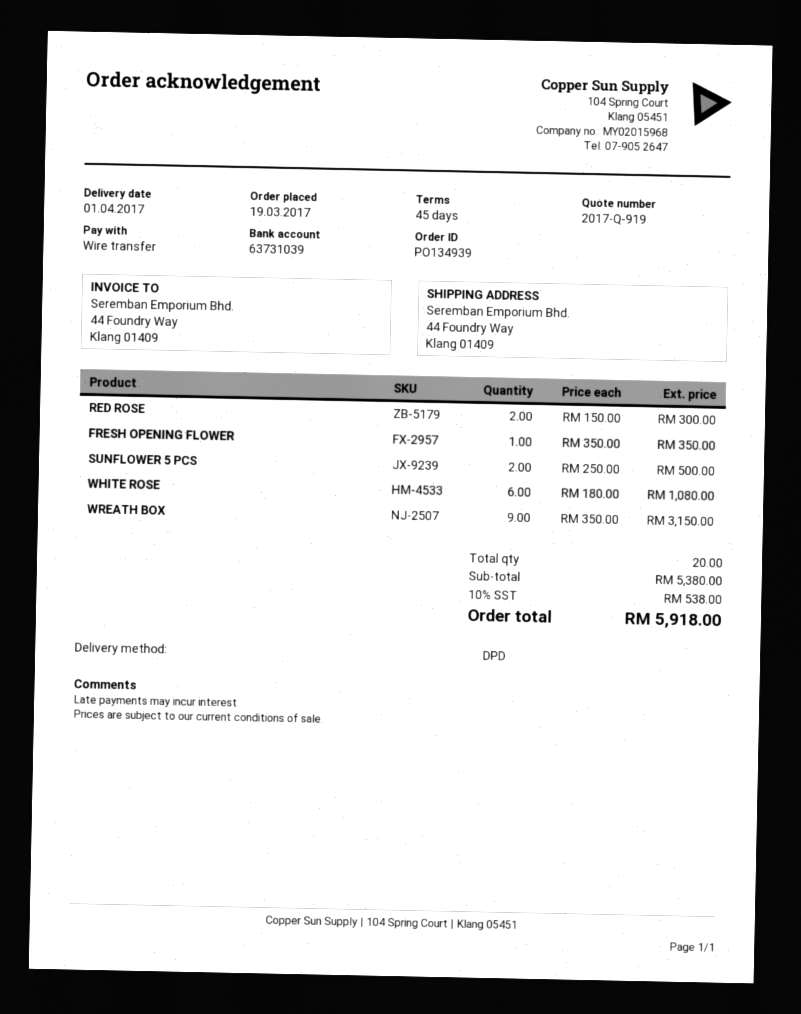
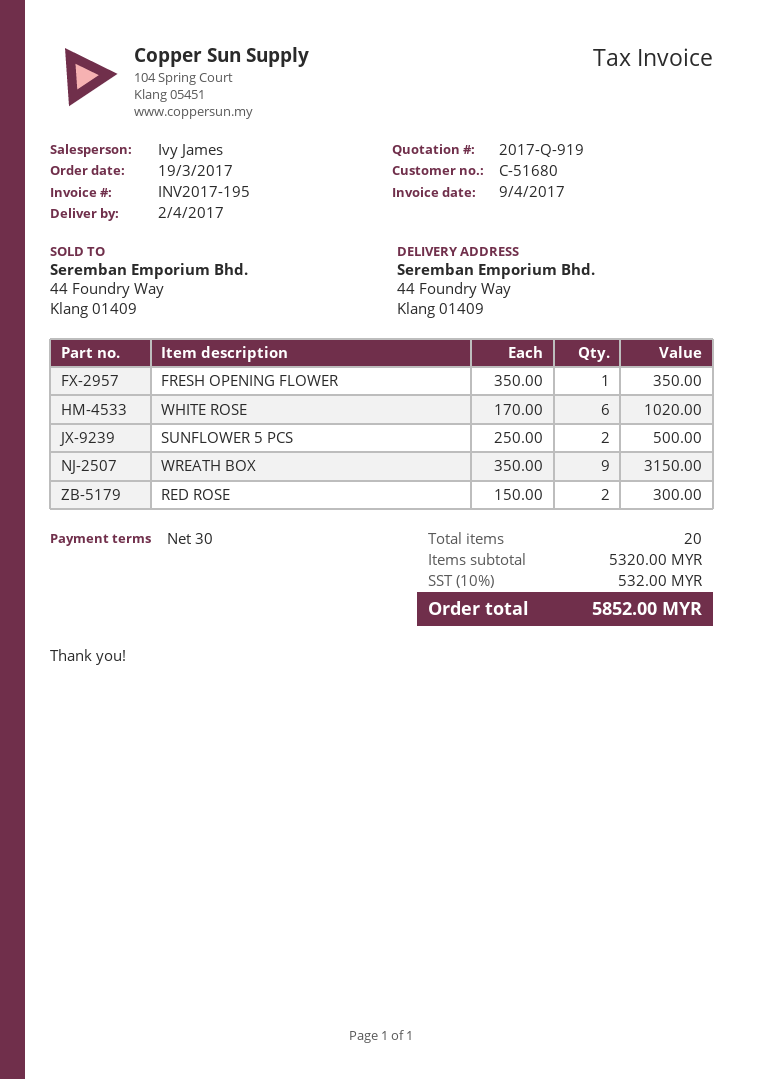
delivery date: 2017-04-01 -> 2017-04-02
payment terms: 45 days -> 30 days
WHITE ROSE: 6 x 180.00 = 1080.00 -> 6 x 170.00 = 1020.00
subtotal: 5380.00 -> 5320.00
tax: 10% = 538.00 -> 10% = 532.00
total: 5918.00 -> 5852.00

